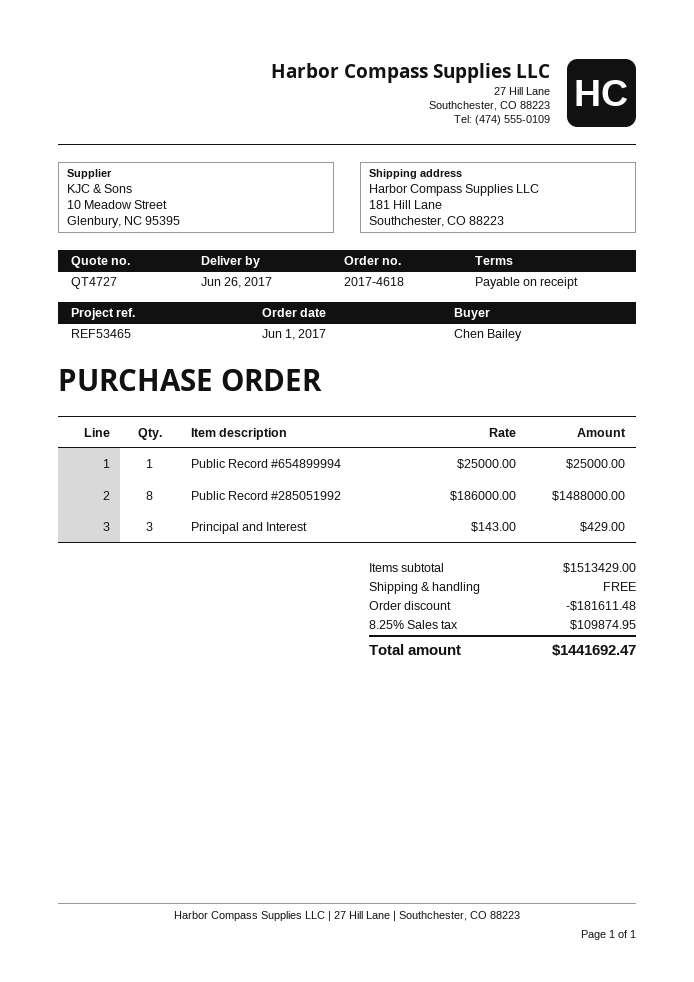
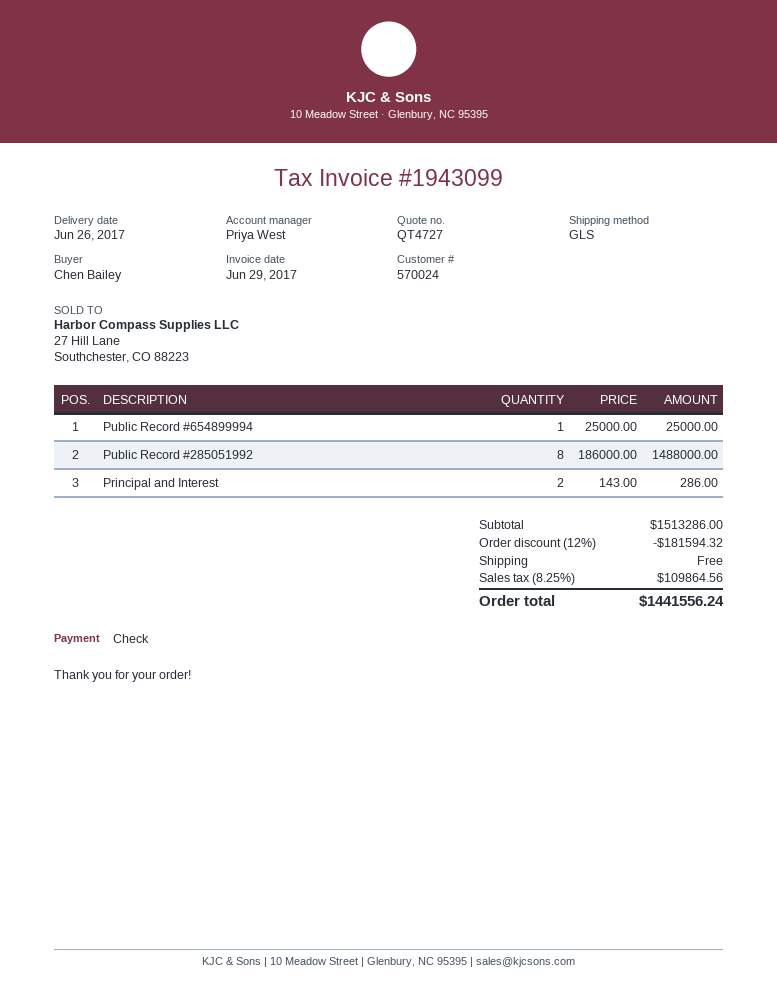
Principal and Interest: 3 x 143.00 = 429.00 -> 2 x 143.00 = 286.00
subtotal: 1513429.00 -> 1513286.00
discount: 181611.48 -> 181594.32
tax: 8.25% = 109874.95 -> 8.25% = 109864.56
total: 1441692.47 -> 1441556.24

